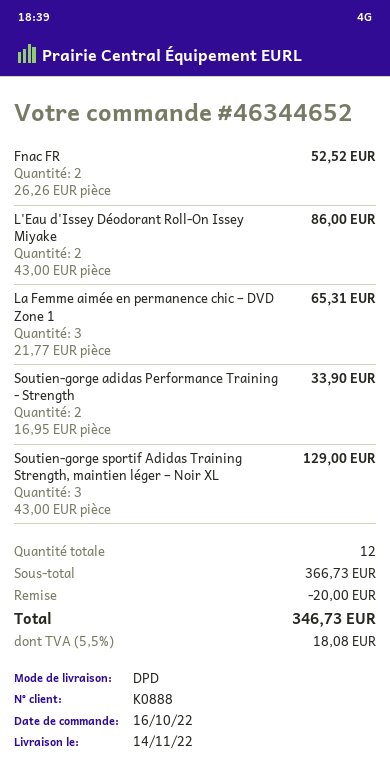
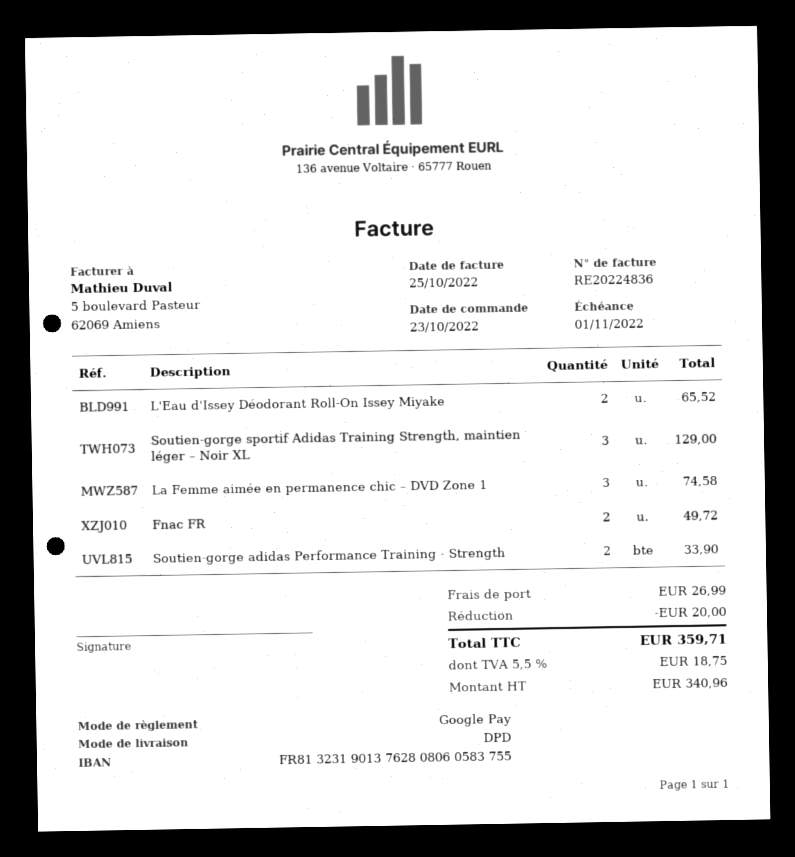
order date: 2022-10-16 -> 2022-10-23
Fnac FR: 2 for 52.52 -> 2 for 49.72
L'Eau d'Issey Déodorant Roll-On Issey Miyake: 2 for 86.00 -> 2 for 65.52
La Femme aimée en permanence chic – DVD Zone 1: 3 for 65.31 -> 3 for 74.58
shipping: none -> 26.99
tax: 5.5% = 18.08 -> 5.5% = 18.75
total: 346.73 -> 359.71

